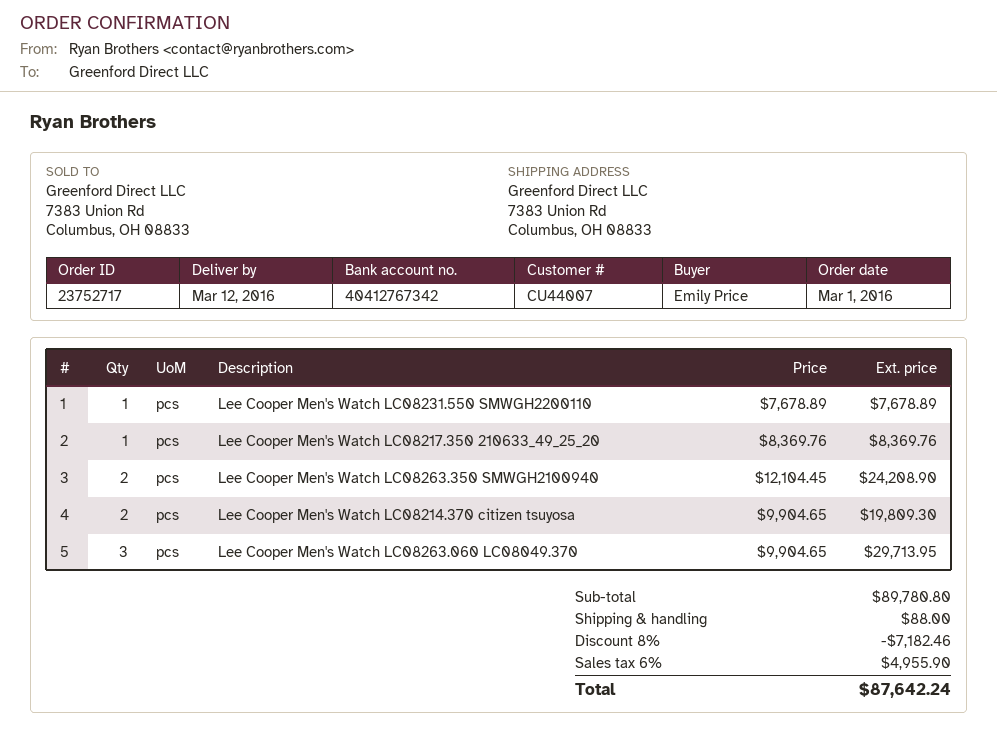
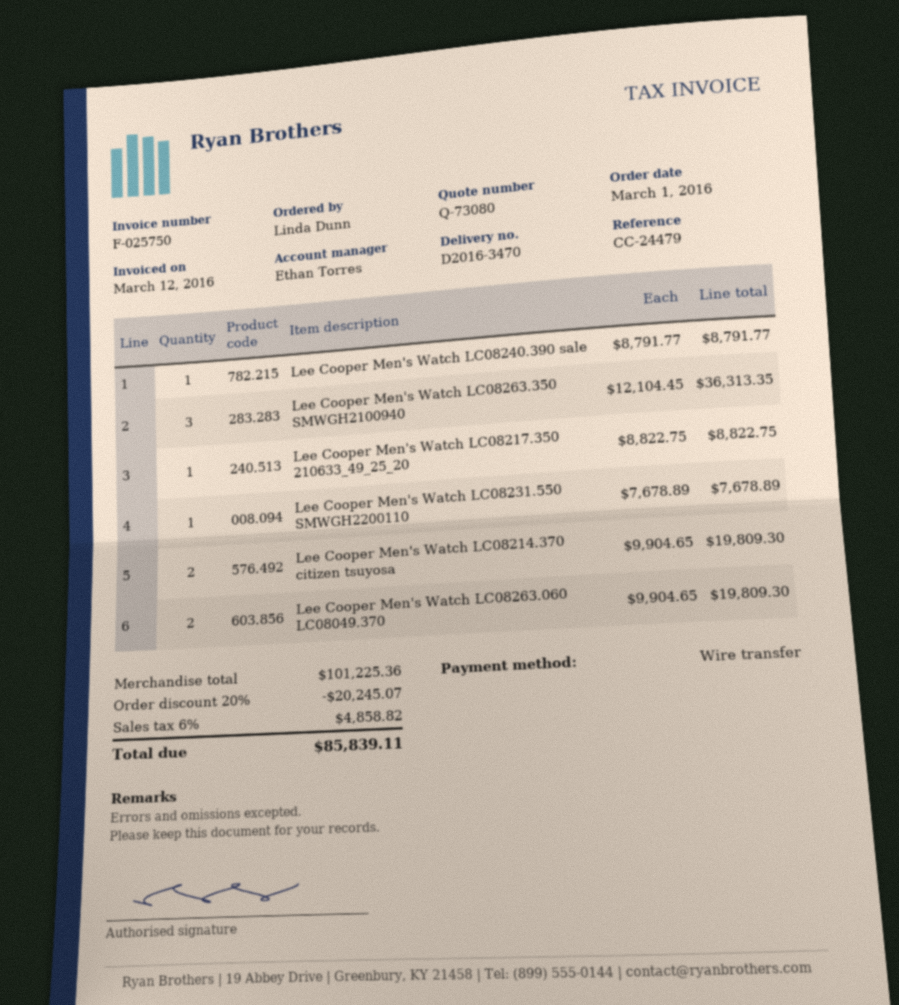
ordered by: Emily Price -> Linda Dunn
Lee Cooper Men's Watch LC08217.350 210633_49_25_20: 1 x 8369.76 = 8369.76 -> 1 x 8822.75 = 8822.75
Lee Cooper Men's Watch LC08263.350 SMWGH2100940: 2 x 12104.45 = 24208.90 -> 3 x 12104.45 = 36313.35
Lee Cooper Men's Watch LC08263.060 LC08049.370: 3 x 9904.65 = 29713.95 -> 2 x 9904.65 = 19809.30
Lee Cooper Men's Watch LC08240.390 sale: none -> 1 x 8791.77 = 8791.77
subtotal: 89780.80 -> 101225.36
discount: 8% = 7182.46 -> 20% = 20245.07
shipping: 88.00 -> none
tax: 6% = 4955.90 -> 6% = 4858.82
total: 87642.24 -> 85839.11

